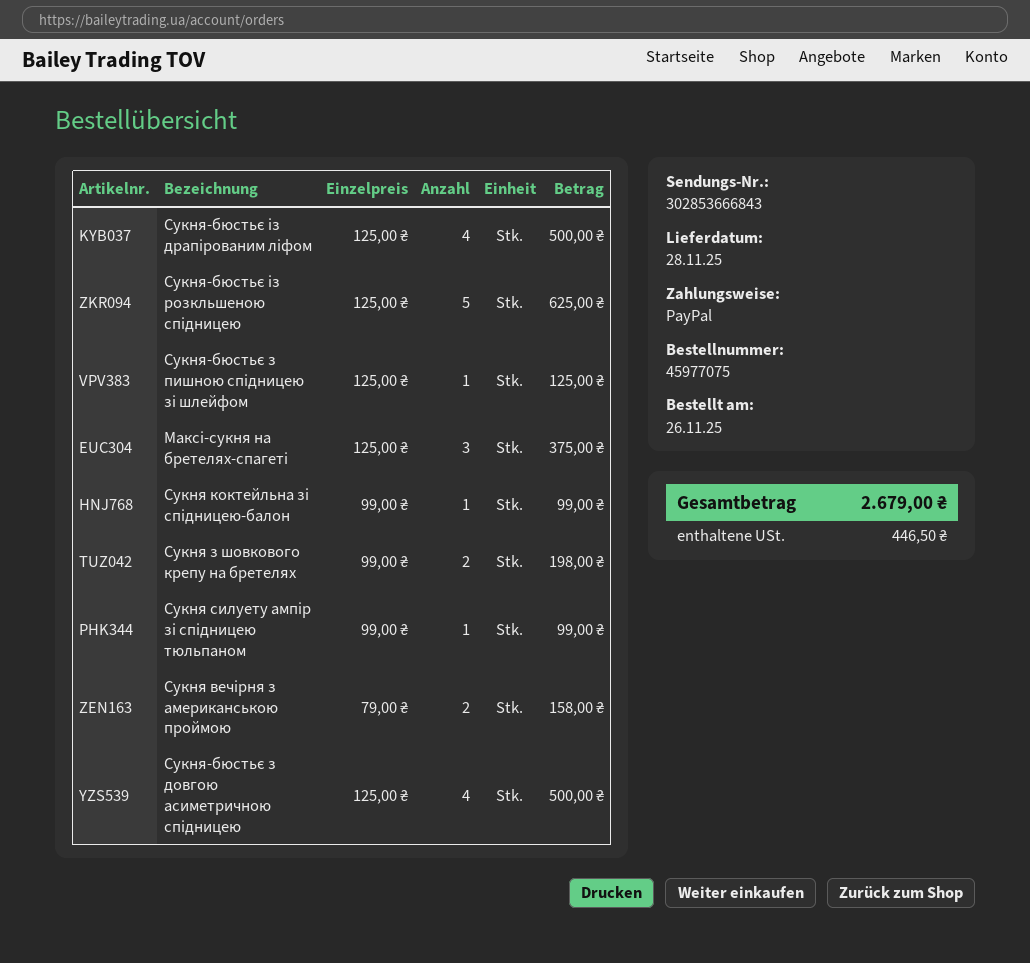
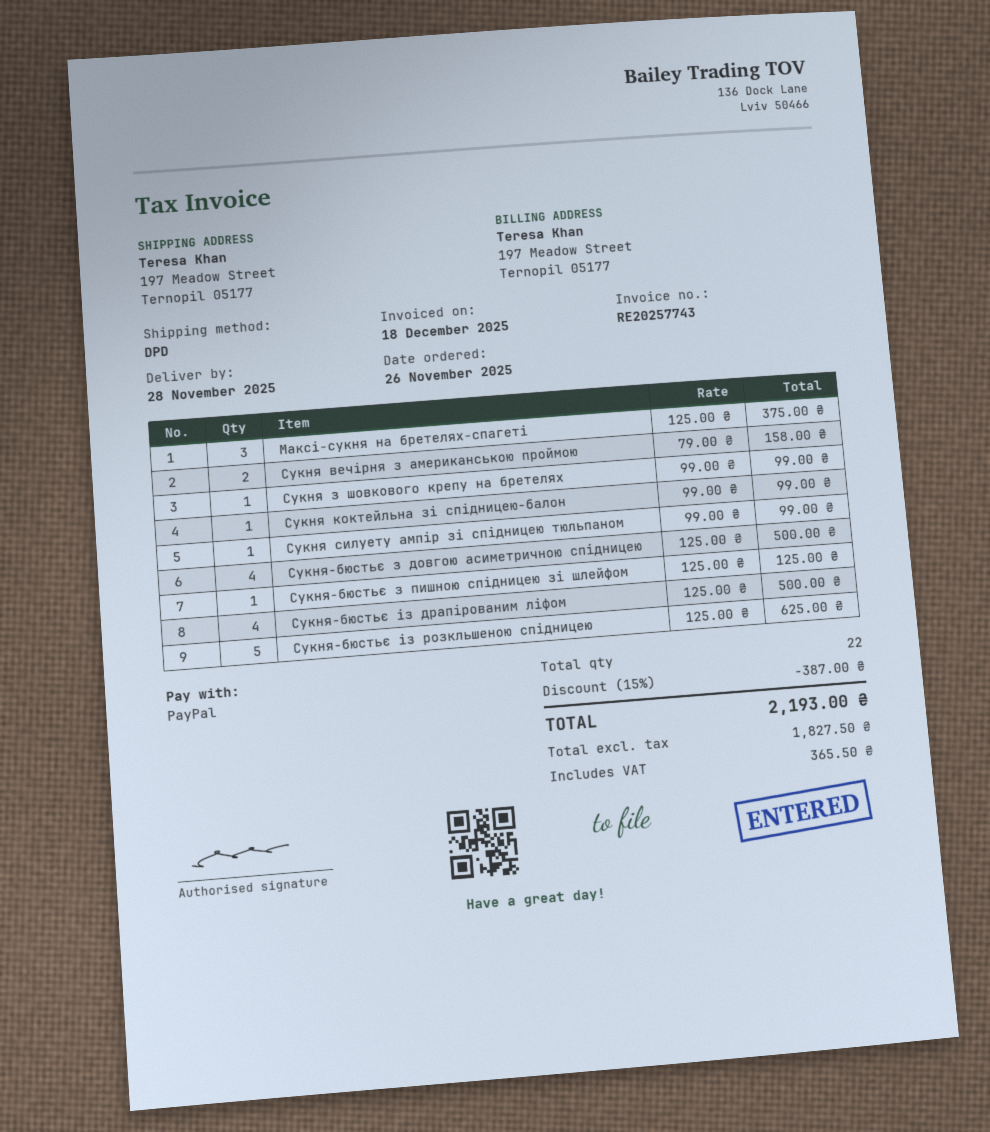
Сукня з шовкового крепу на бретелях: 2 x 99.00 = 198.00 -> 1 x 99.00 = 99.00
discount: none -> 15% = 387.00
tax: 446.50 -> 365.50
total: 2679.00 -> 2193.00

